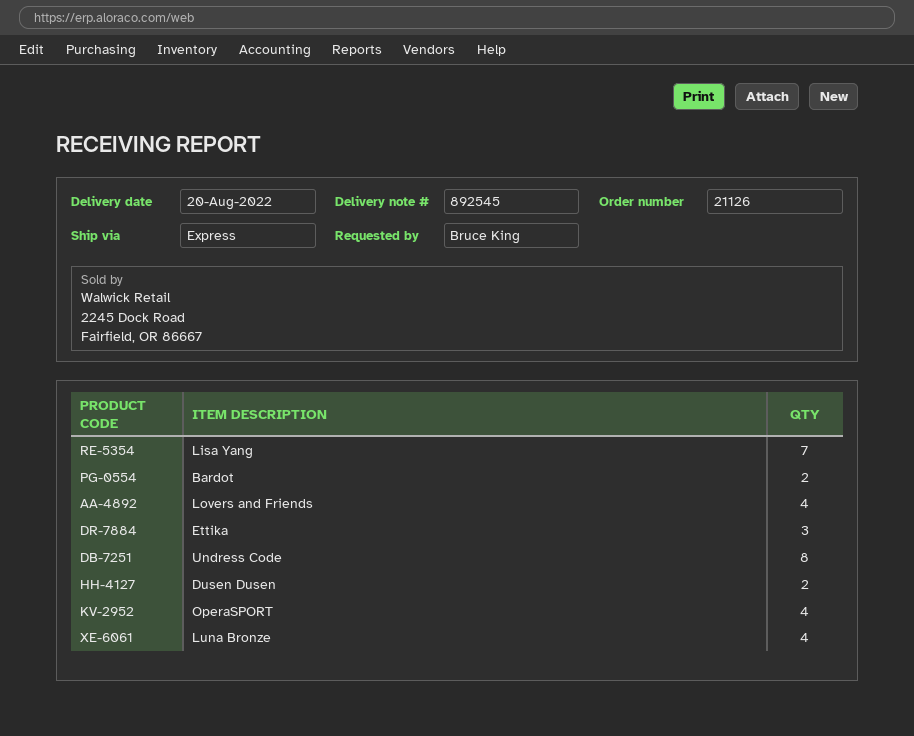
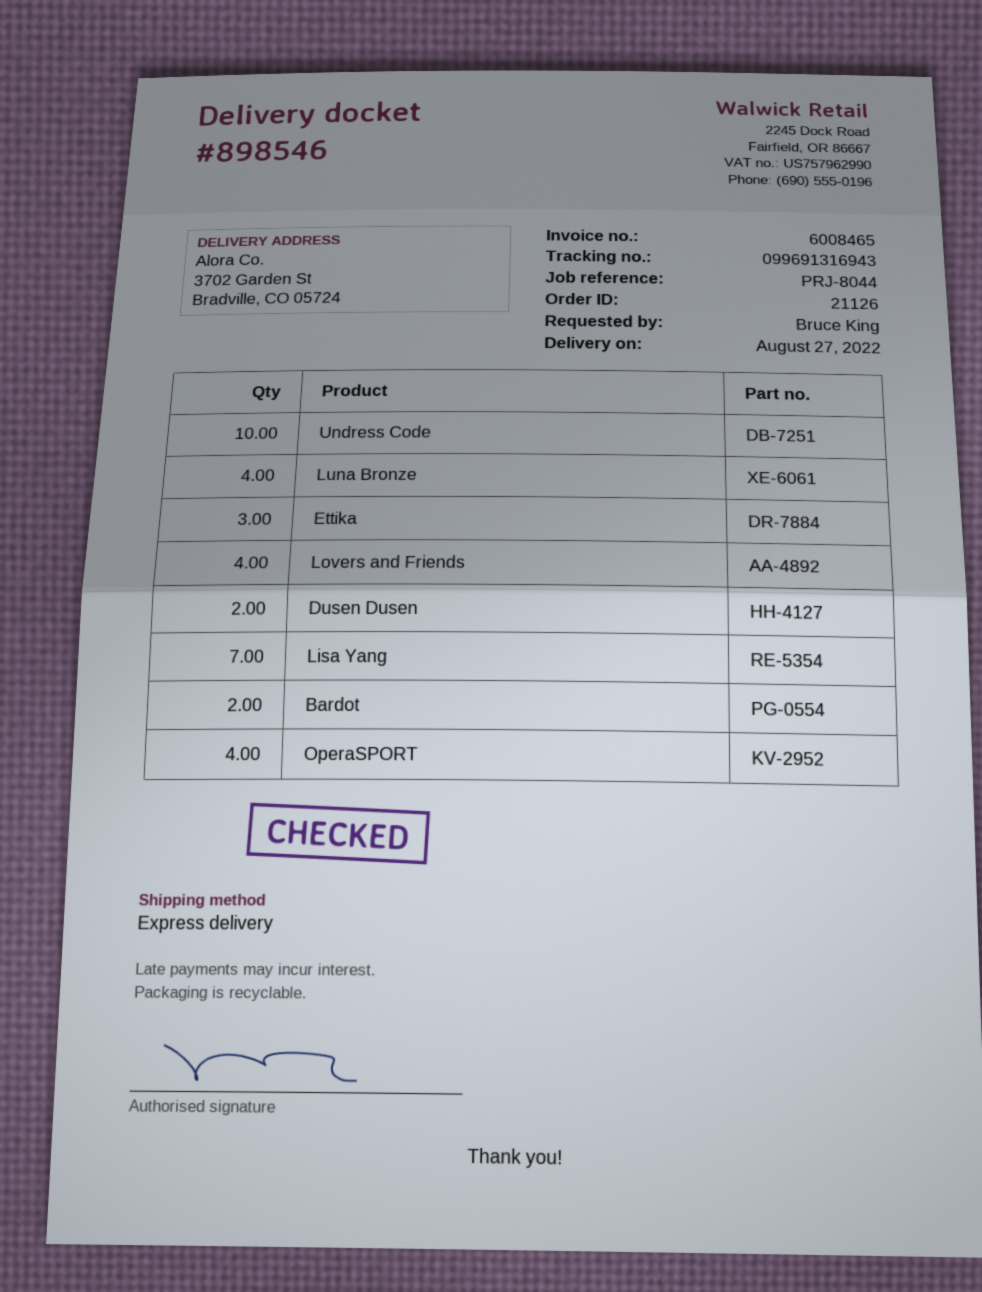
delivery note number: 892545 -> 898546
delivery date: 2022-08-20 -> 2022-08-27
Undress Code: 8 -> 10

